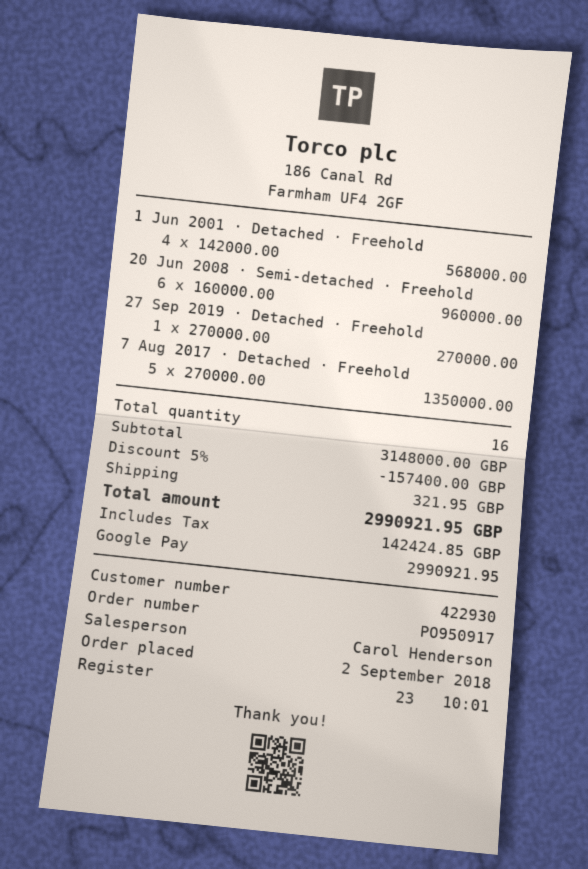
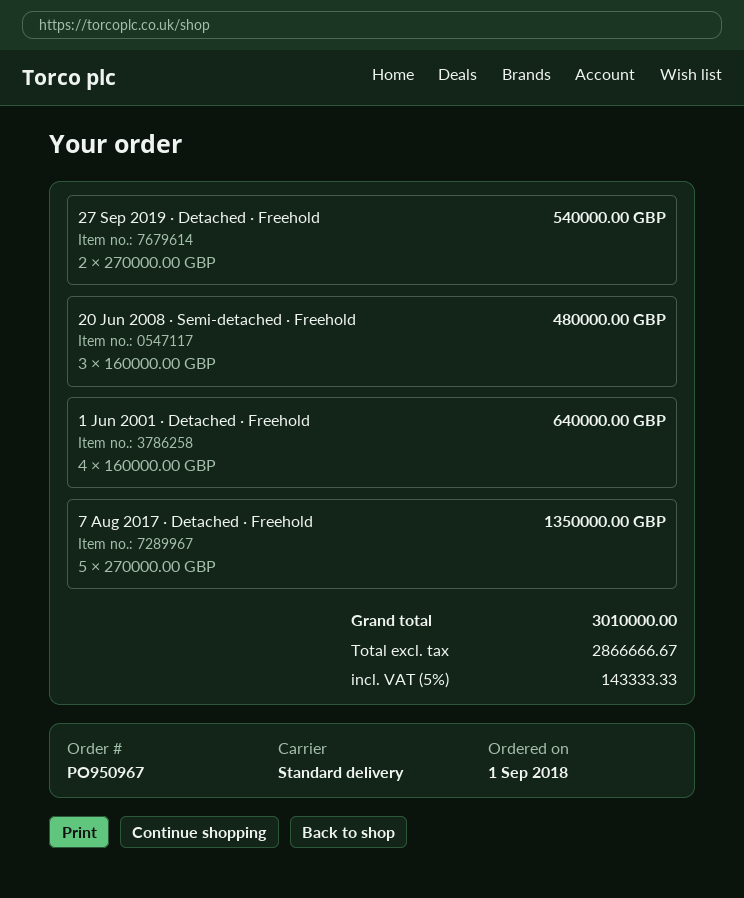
order number: PO950917 -> PO950967
order date: 2018-09-02 -> 2018-09-01
1 Jun 2001 · Detached · Freehold: 4 x 142000.00 = 568000.00 -> 4 x 160000.00 = 640000.00
20 Jun 2008 · Semi-detached · Freehold: 6 x 160000.00 = 960000.00 -> 3 x 160000.00 = 480000.00
27 Sep 2019 · Detached · Freehold: 1 x 270000.00 = 270000.00 -> 2 x 270000.00 = 540000.00
discount: 5% = 157400.00 -> none
shipping: 321.95 -> none
tax: 142424.85 -> 143333.33
total: 2990921.95 -> 3010000.00

